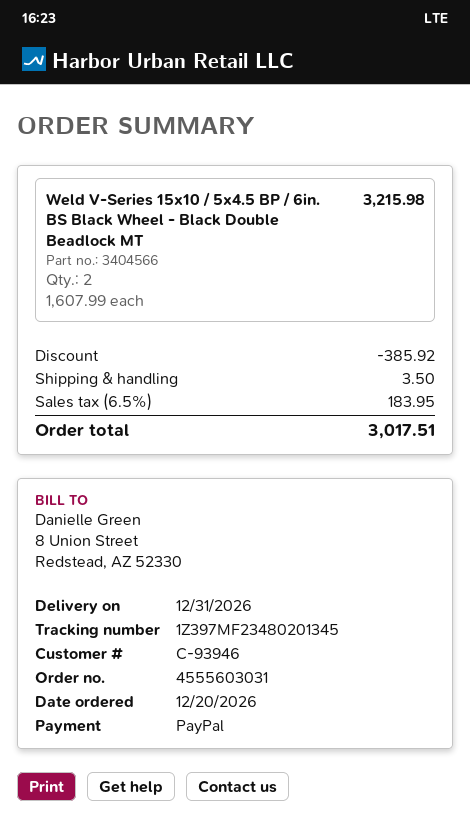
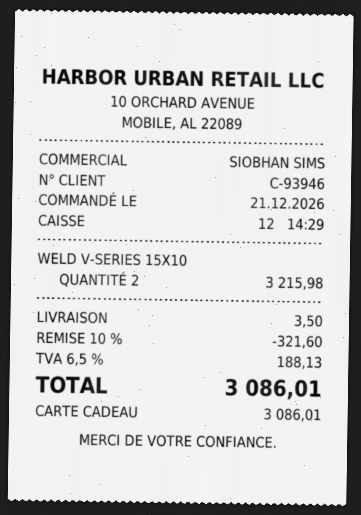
order date: 2026-12-20 -> 2026-12-21
payment method: PayPal -> gift card
discount: 385.92 -> 321.60
tax: 6.5% = 183.95 -> 6.5% = 188.13
total: 3017.51 -> 3086.01

